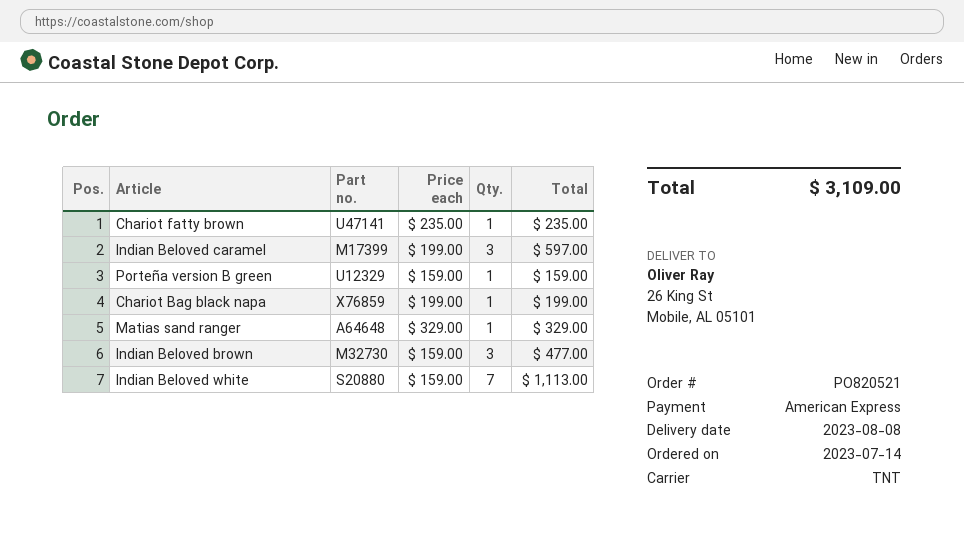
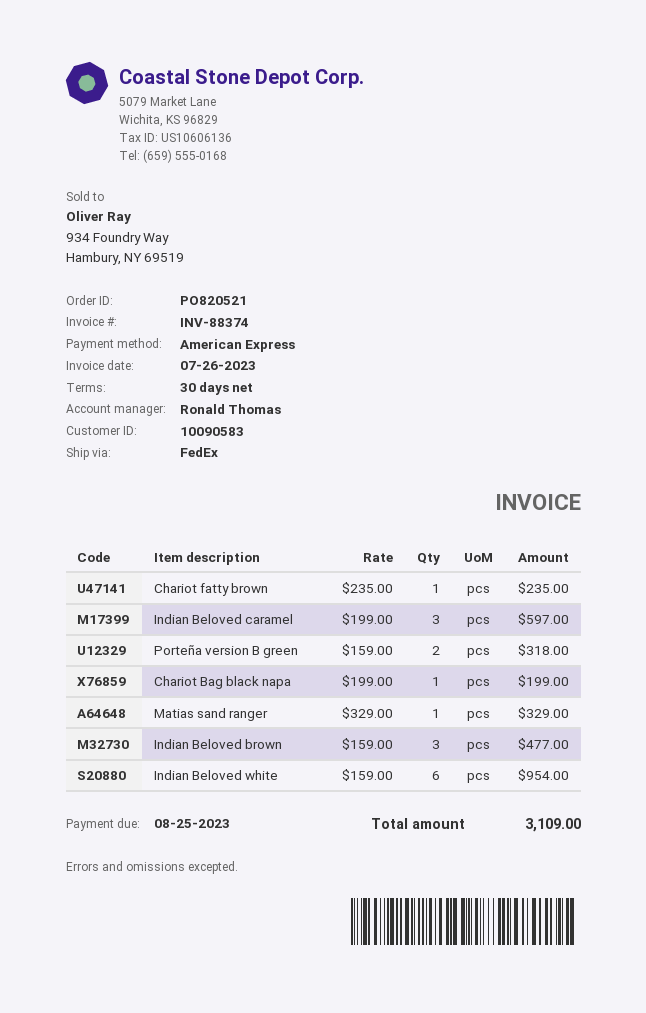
shipping method: TNT -> FedEx
Porteña version B green: 1 x 159.00 = 159.00 -> 2 x 159.00 = 318.00
Indian Beloved white: 7 x 159.00 = 1113.00 -> 6 x 159.00 = 954.00

